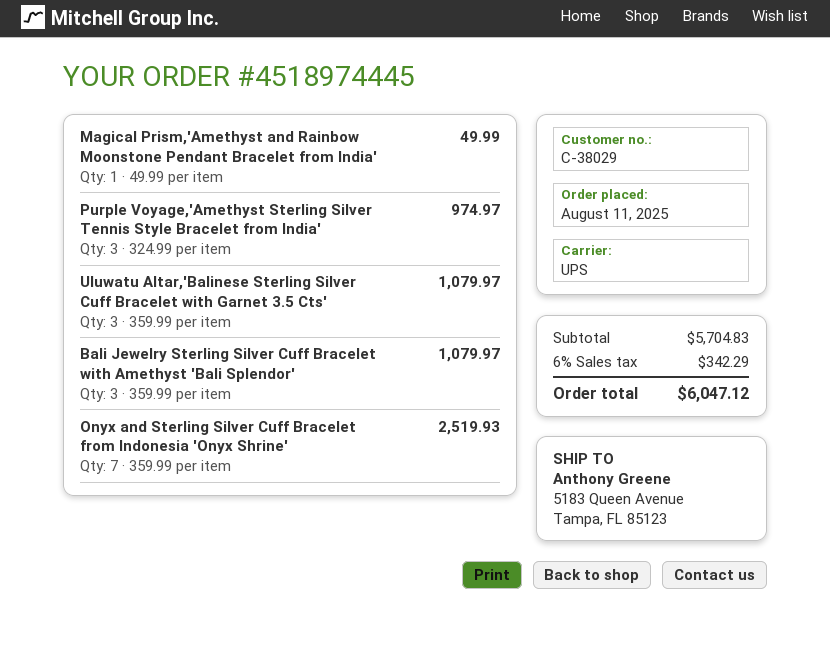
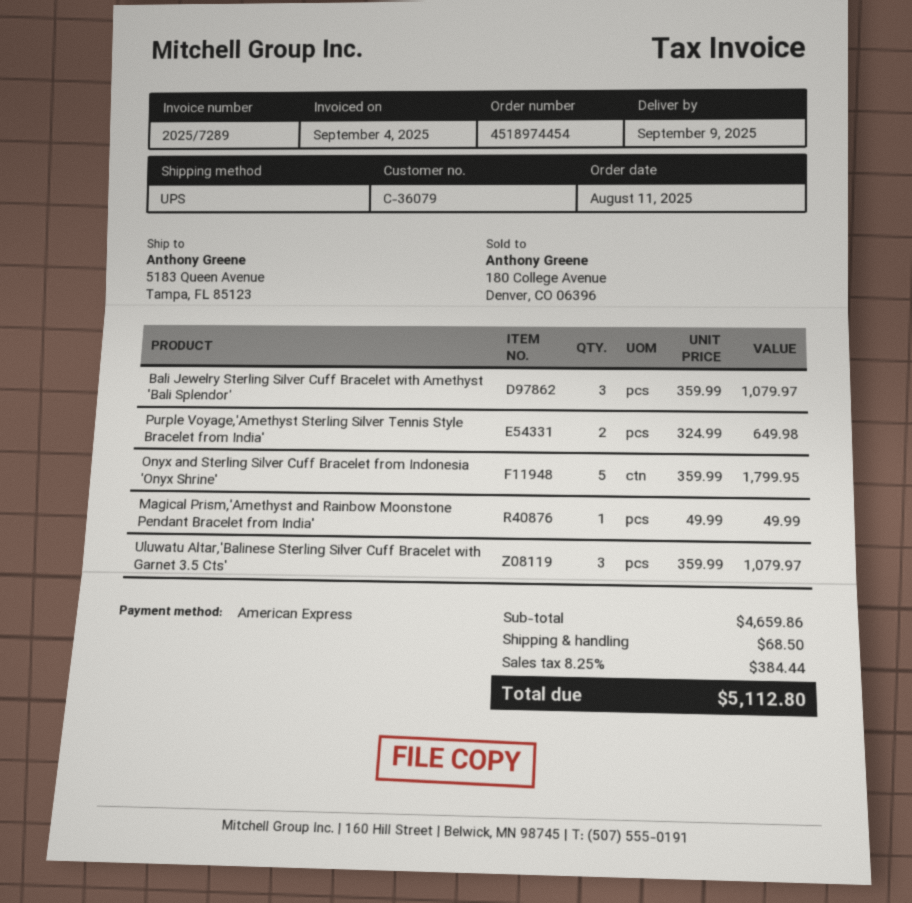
order number: 4518974445 -> 4518974454
customer number: C-38029 -> C-36079
Purple Voyage,'Amethyst Sterling Silver Tennis Style Bracelet from India': 3 x 324.99 = 974.97 -> 2 x 324.99 = 649.98
Onyx and Sterling Silver Cuff Bracelet from Indonesia 'Onyx Shrine': 7 x 359.99 = 2519.93 -> 5 x 359.99 = 1799.95
subtotal: 5704.83 -> 4659.86
shipping: none -> 68.50
tax: 6% = 342.29 -> 8.25% = 384.44
total: 6047.12 -> 5112.80

